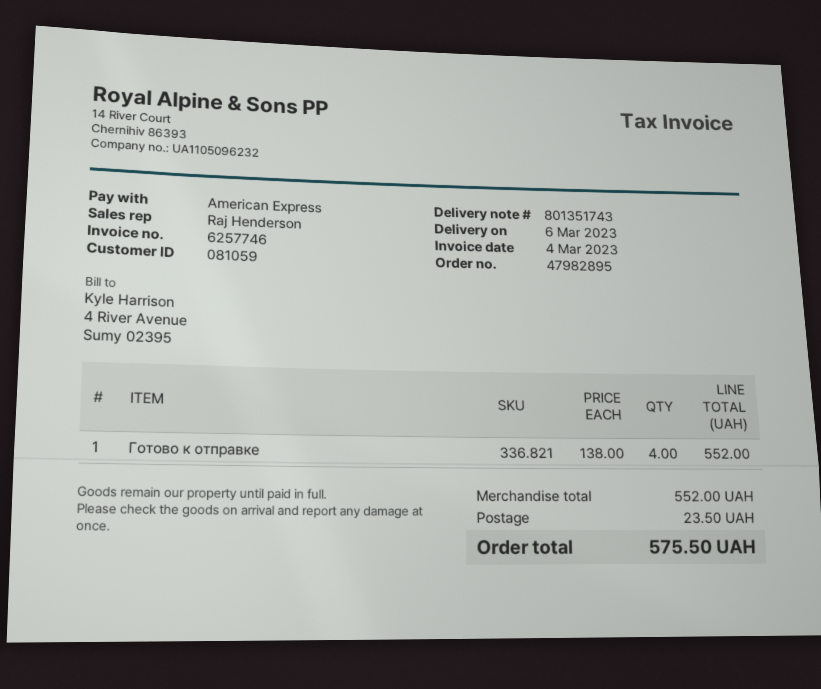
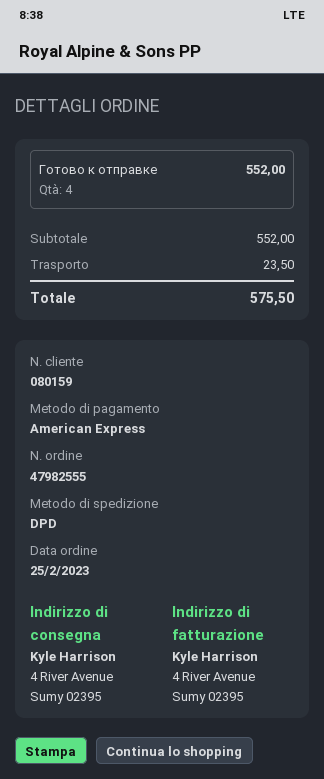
order number: 47982895 -> 47982555
customer number: 081059 -> 080159

